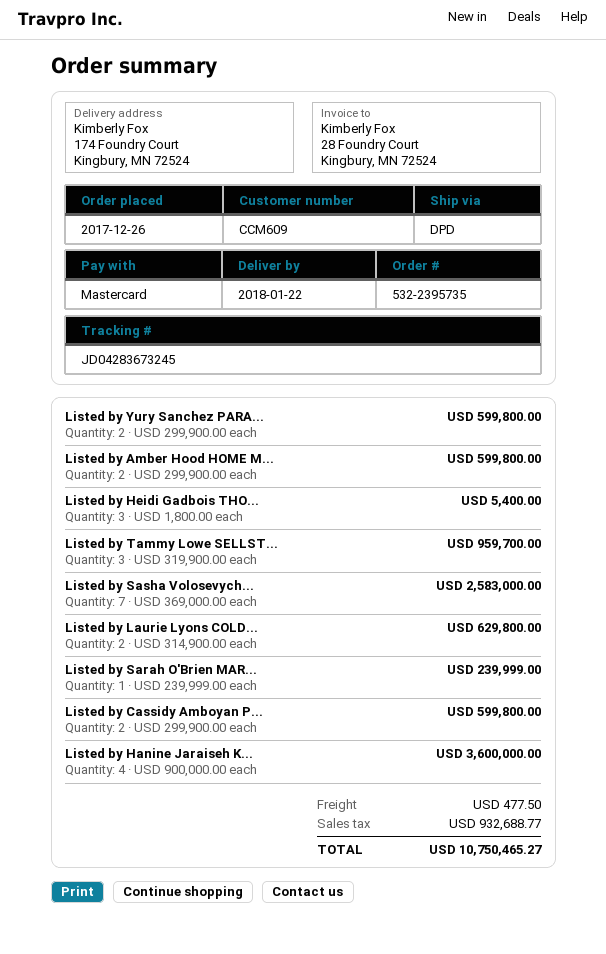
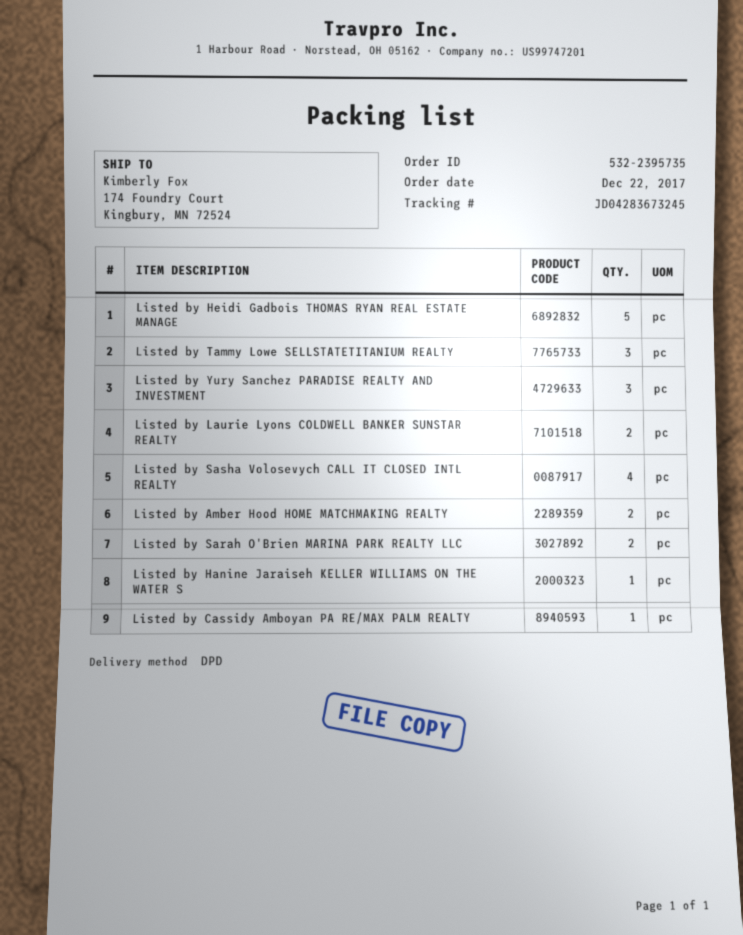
order date: 2017-12-26 -> 2017-12-22
Listed by Yury Sanchez PARA...: 2 -> 3
Listed by Heidi Gadbois THO...: 3 -> 5
Listed by Sasha Volosevych...: 7 -> 4
Listed by Sarah O'Brien MAR...: 1 -> 2
Listed by Cassidy Amboyan P...: 2 -> 1
Listed by Hanine Jaraiseh K...: 4 -> 1

